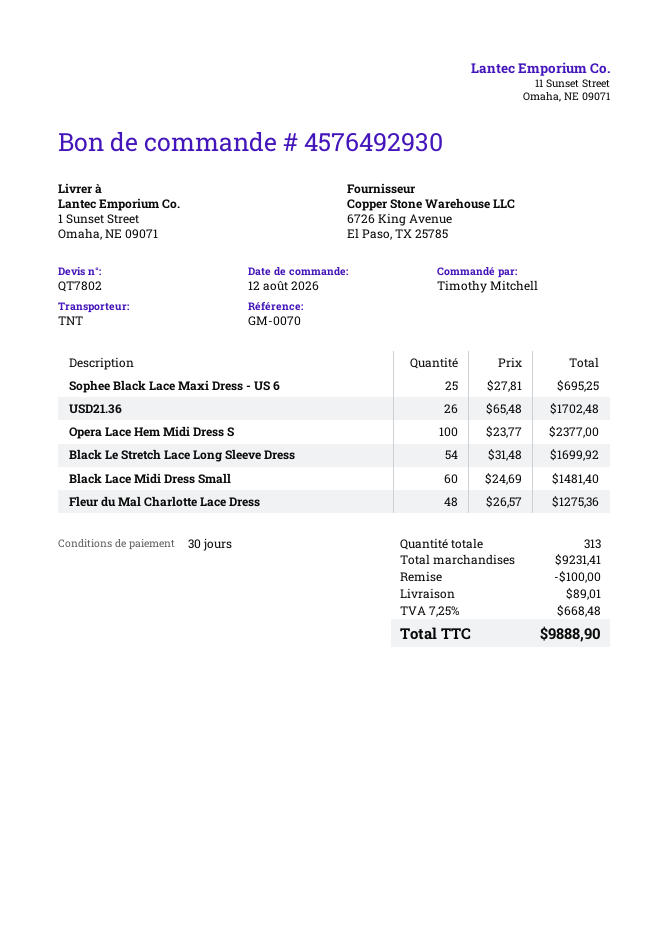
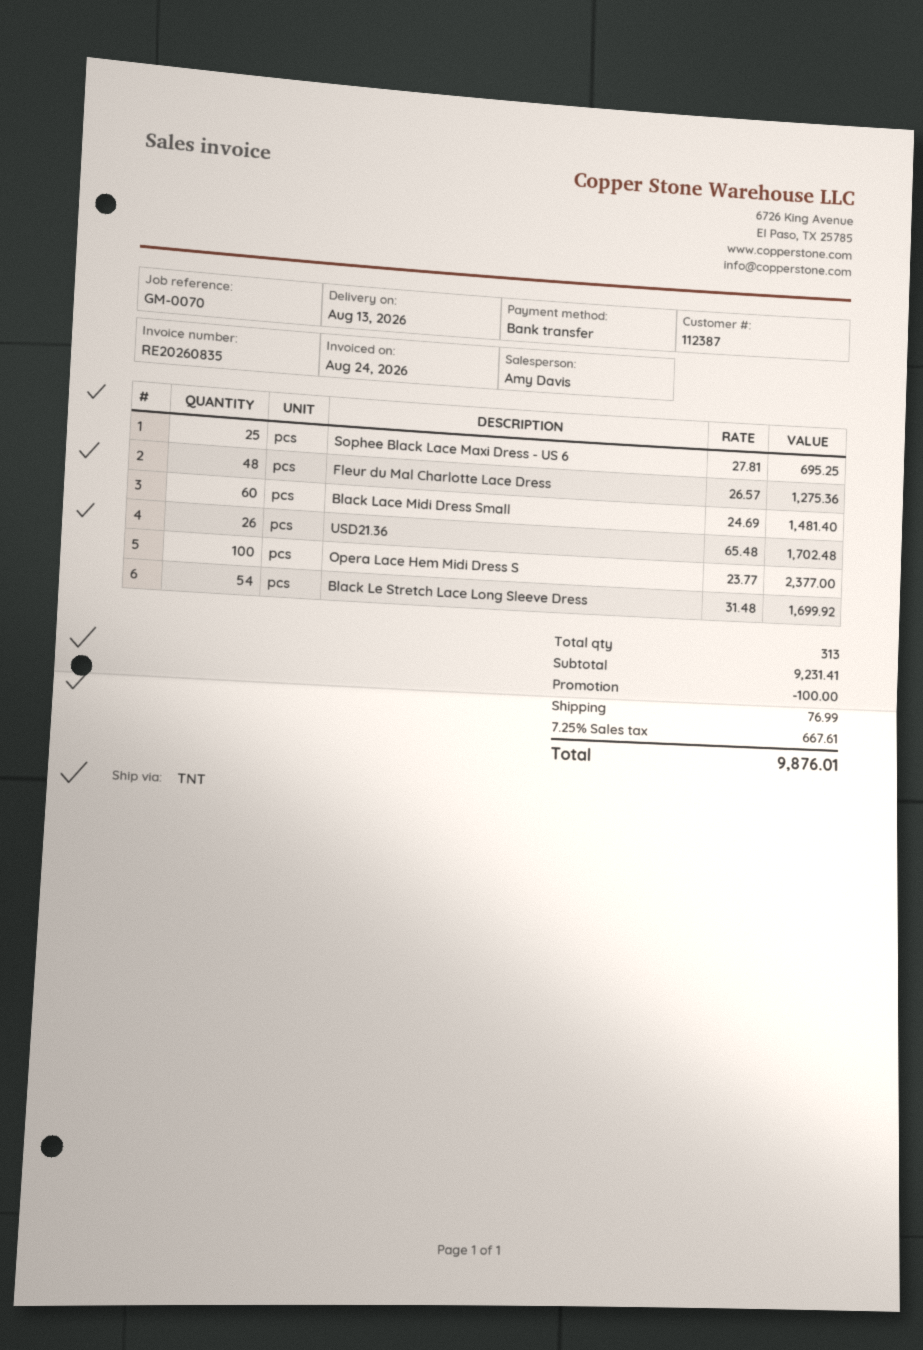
shipping: 89.01 -> 76.99
tax: 7.25% = 668.48 -> 7.25% = 667.61
total: 9888.90 -> 9876.01

